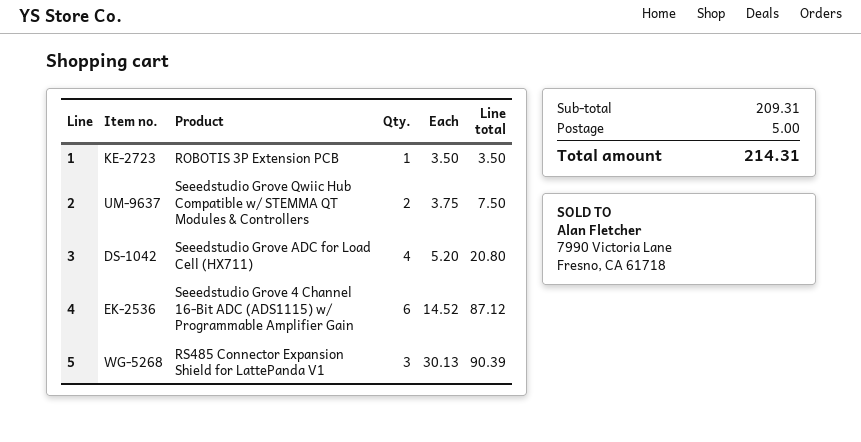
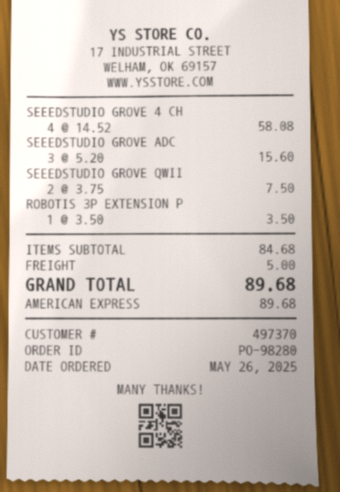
Seeedstudio Grove ADC for Load Cell (HX711): 4 x 5.20 = 20.80 -> 3 x 5.20 = 15.60
Seeedstudio Grove 4 Channel 16-Bit ADC (ADS1115) w/ Programmable Amplifier Gain: 6 x 14.52 = 87.12 -> 4 x 14.52 = 58.08
RS485 Connector Expansion Shield for LattePanda V1: 3 x 30.13 = 90.39 -> none
subtotal: 209.31 -> 84.68
total: 214.31 -> 89.68

